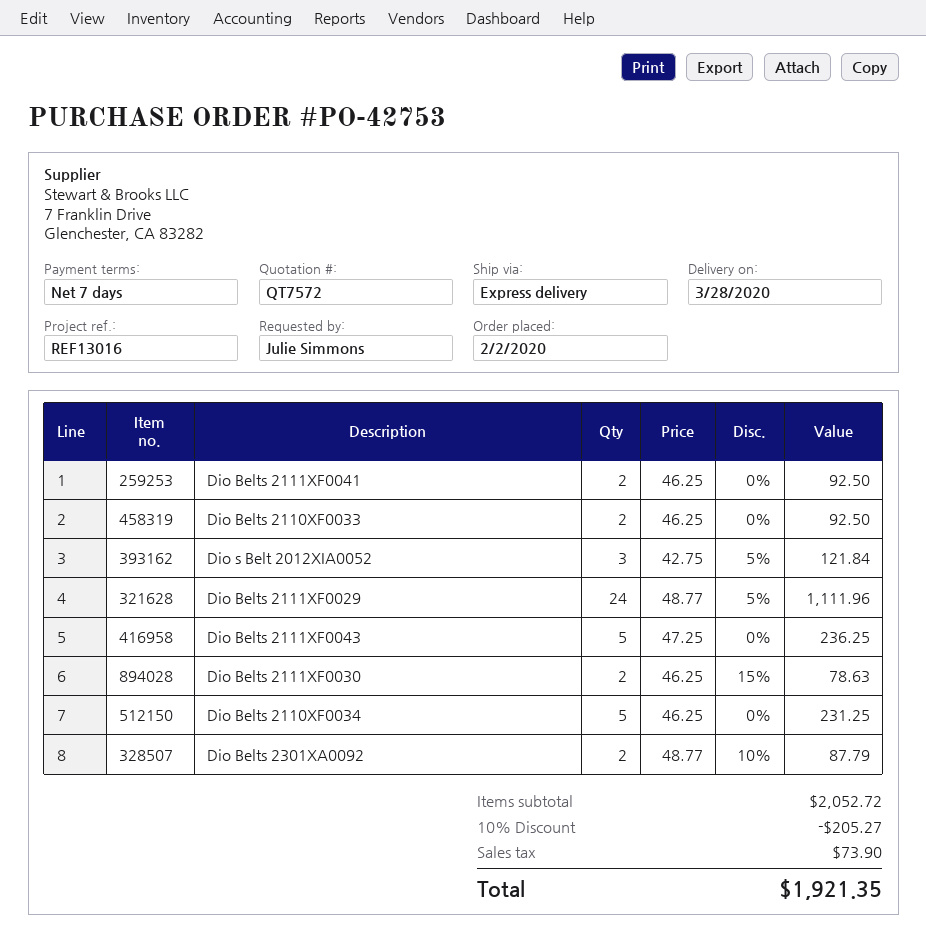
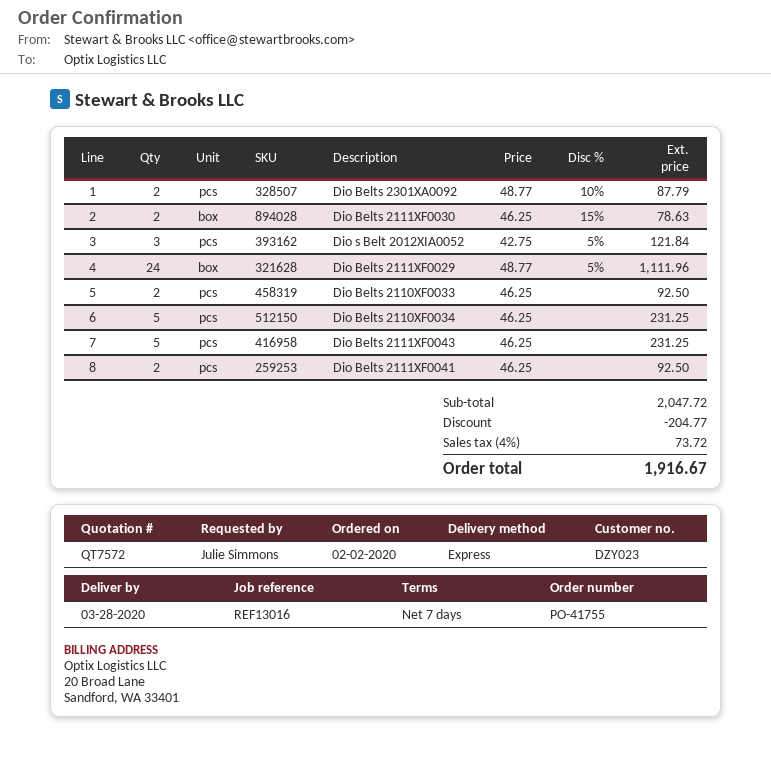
order number: PO-42753 -> PO-41755
Dio Belts 2111XF0043: 5 x 47.25 = 236.25 -> 5 x 46.25 = 231.25
subtotal: 2052.72 -> 2047.72
discount: 205.27 -> 204.77
tax: 73.90 -> 73.72
total: 1921.35 -> 1916.67

